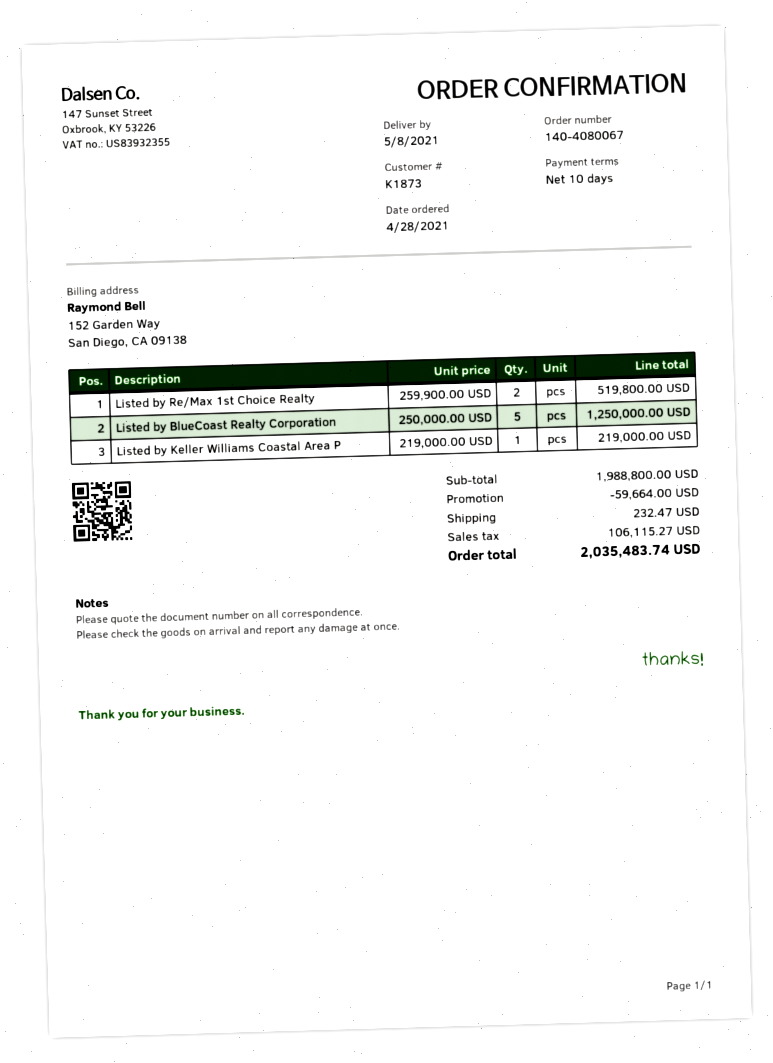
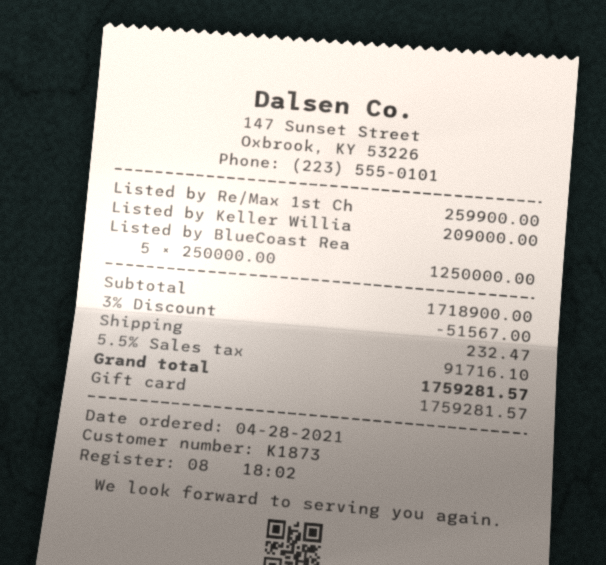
Listed by Re/Max 1st Choice Realty: 2 x 259900.00 = 519800.00 -> 1 x 259900.00 = 259900.00
Listed by Keller Williams Coastal Area P: 1 x 219000.00 = 219000.00 -> 1 x 209000.00 = 209000.00
subtotal: 1988800.00 -> 1718900.00
discount: 59664.00 -> 51567.00
tax: 106115.27 -> 91716.10
total: 2035483.74 -> 1759281.57

